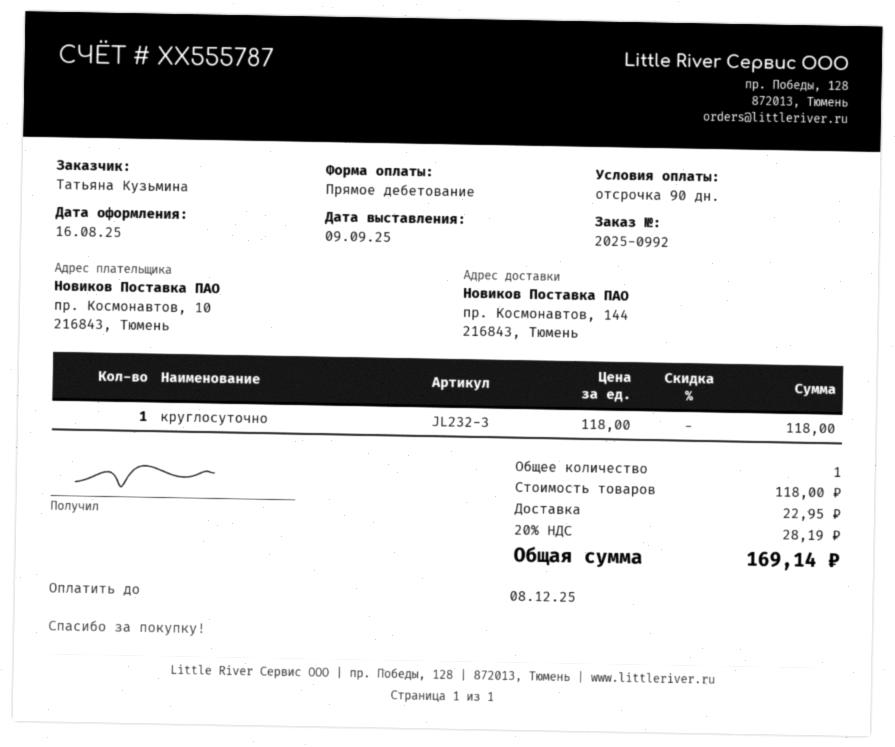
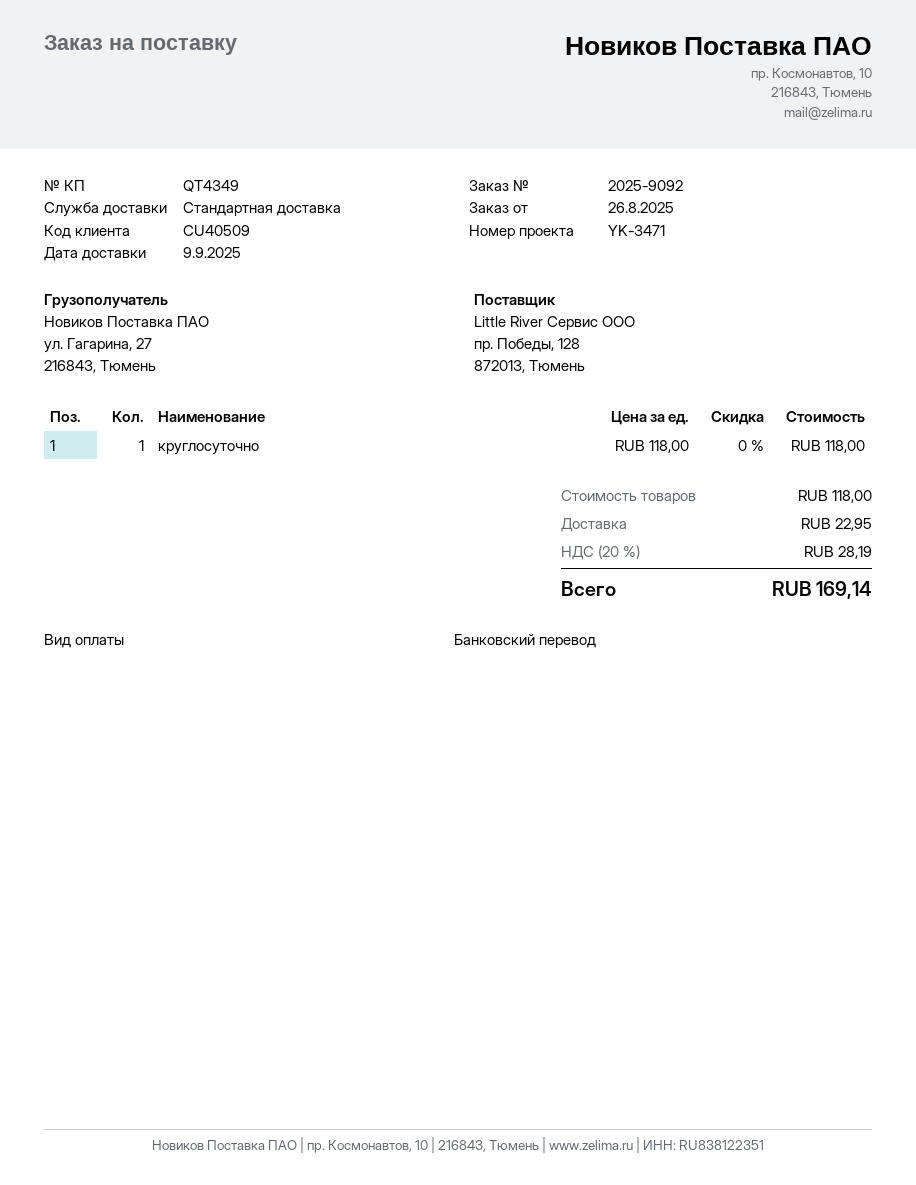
order number: 2025-0992 -> 2025-9092
order date: 2025-08-16 -> 2025-08-26
payment method: direct debit -> bank transfer
ship to: пр. Космонавтов, 144, 216843, Тюмень -> ул. Гагарина, 27, 216843, Тюмень

